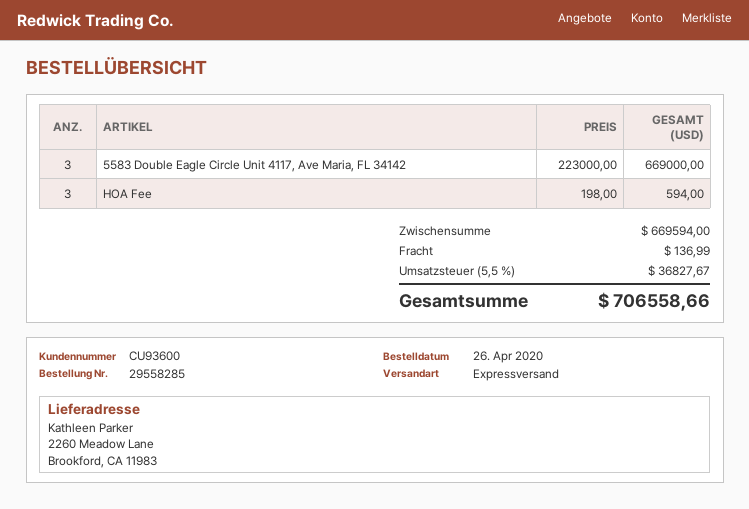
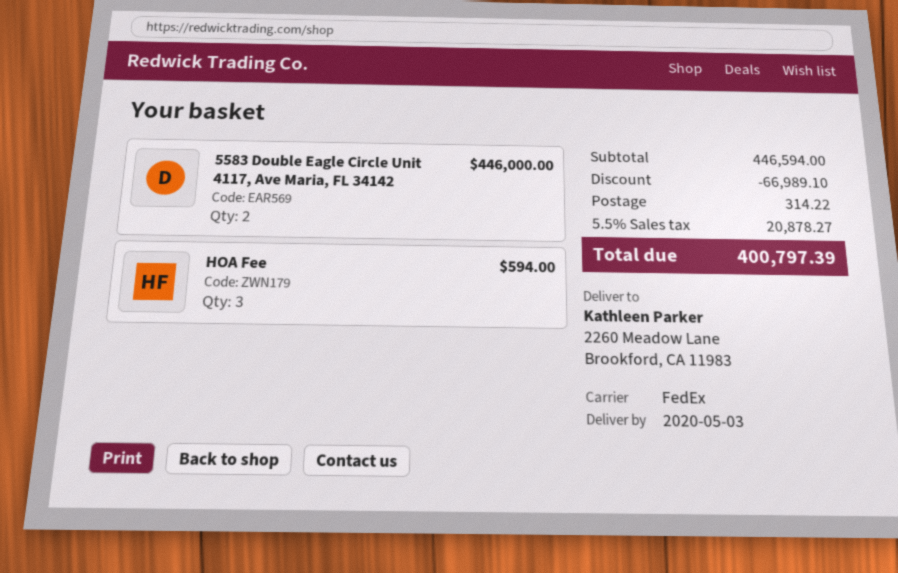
shipping method: express -> FedEx
5583 Double Eagle Circle Unit 4117, Ave Maria, FL 34142: 3 for 669000.00 -> 2 for 446000.00
subtotal: 669594.00 -> 446594.00
discount: none -> 66989.10
shipping: 136.99 -> 314.22
tax: 5.5% = 36827.67 -> 5.5% = 20878.27
total: 706558.66 -> 400797.39

